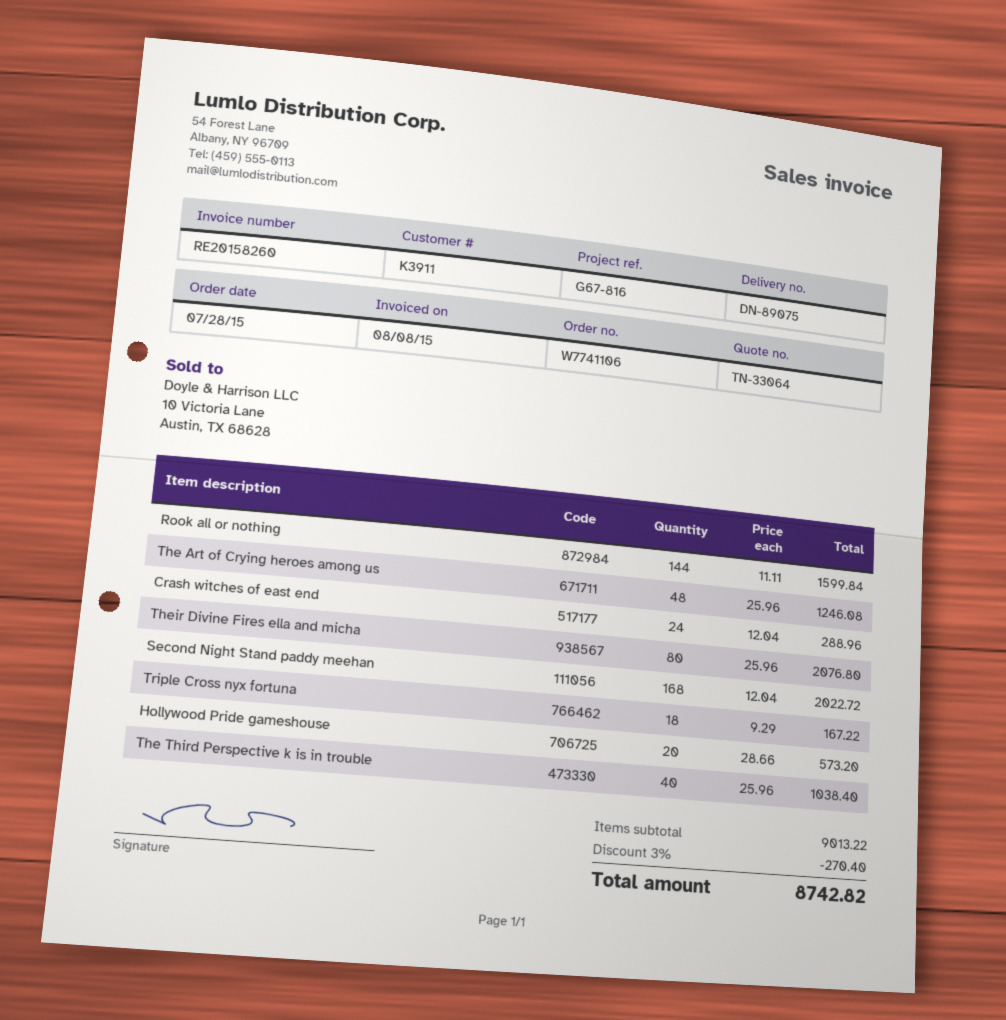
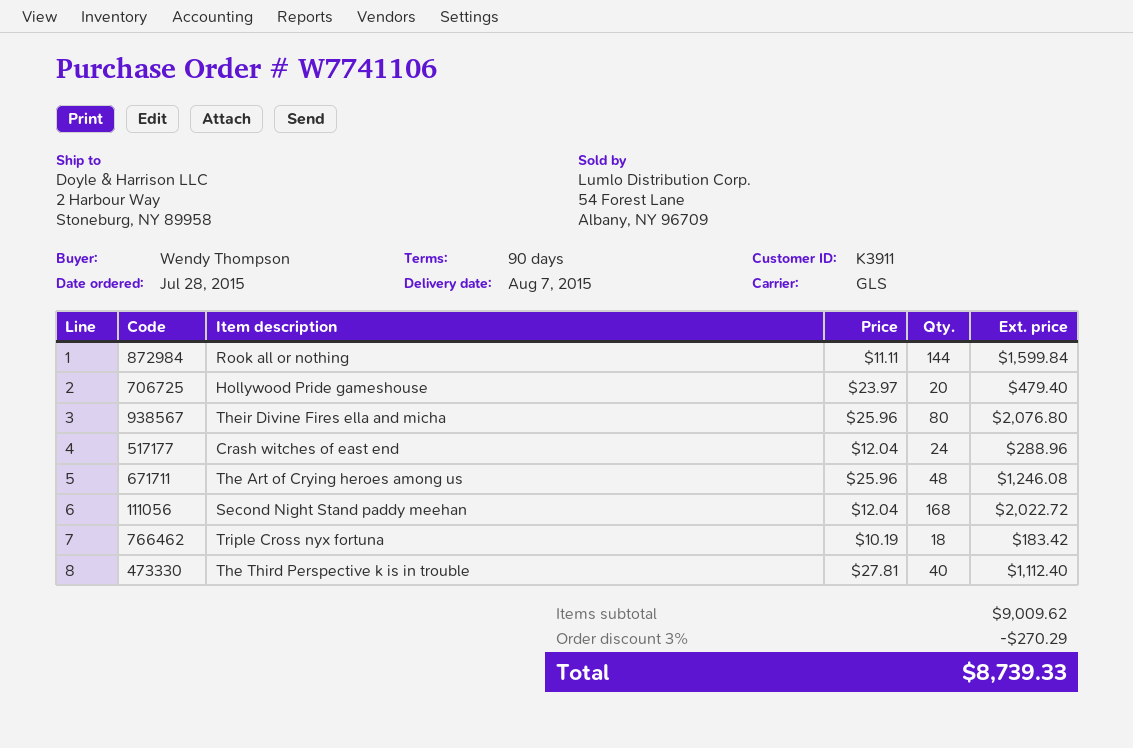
Triple Cross nyx fortuna: 18 x 9.29 = 167.22 -> 18 x 10.19 = 183.42
Hollywood Pride gameshouse: 20 x 28.66 = 573.20 -> 20 x 23.97 = 479.40
The Third Perspective k is in trouble: 40 x 25.96 = 1038.40 -> 40 x 27.81 = 1112.40
subtotal: 9013.22 -> 9009.62
discount: 3% = 270.40 -> 3% = 270.29
total: 8742.82 -> 8739.33

